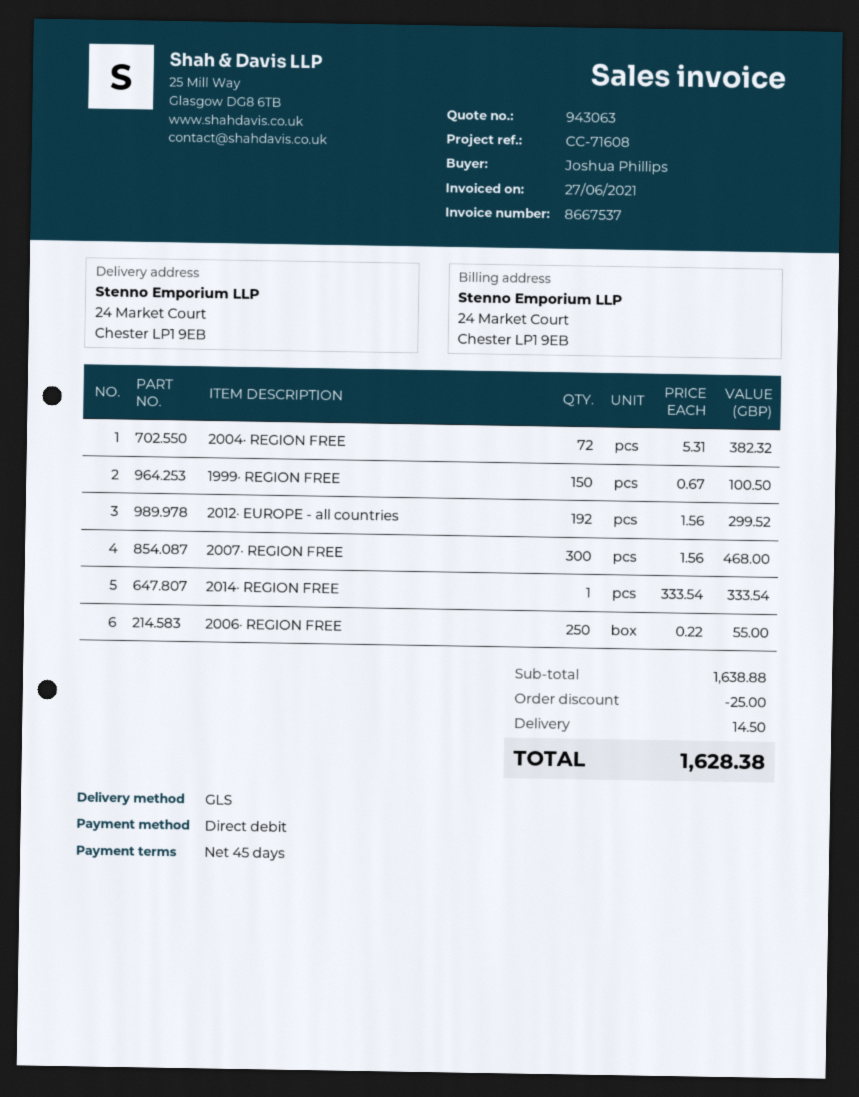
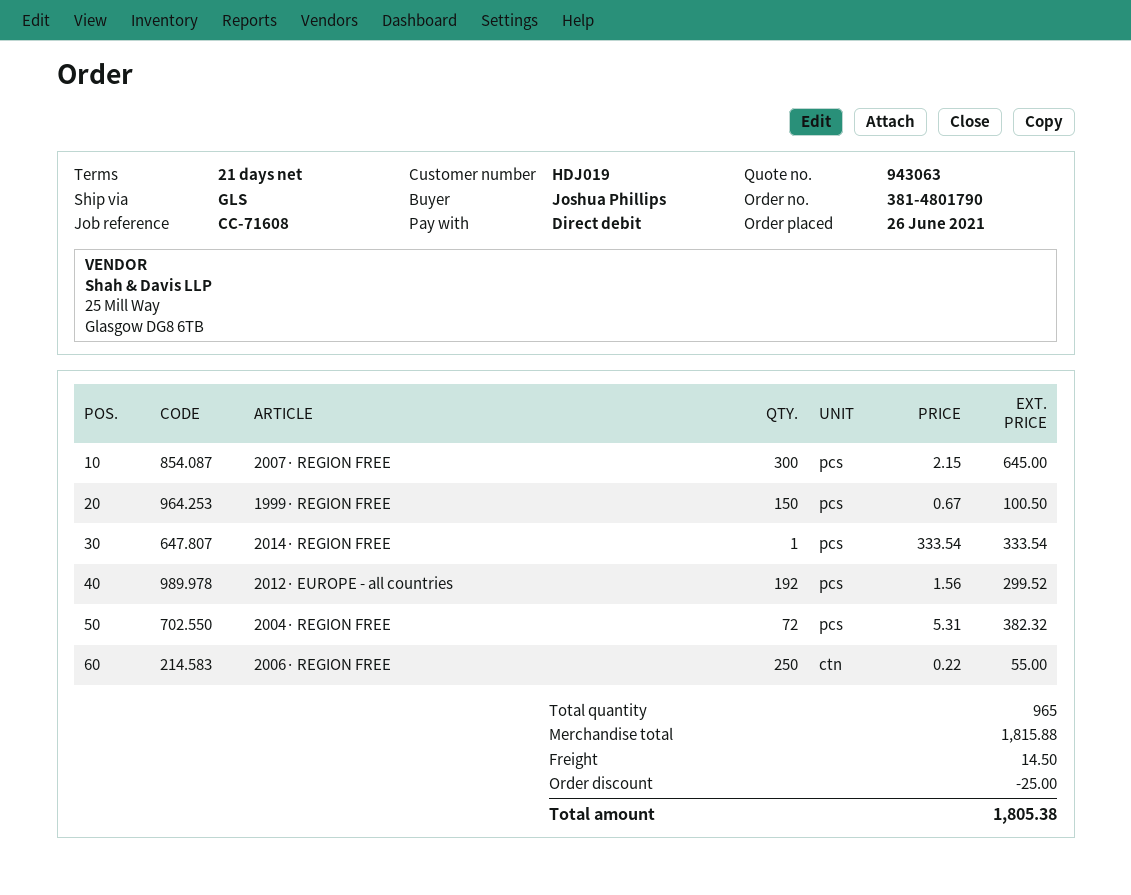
payment terms: 45 days -> 21 days
2007· REGION FREE: 300 x 1.56 = 468.00 -> 300 x 2.15 = 645.00
subtotal: 1638.88 -> 1815.88
total: 1628.38 -> 1805.38

